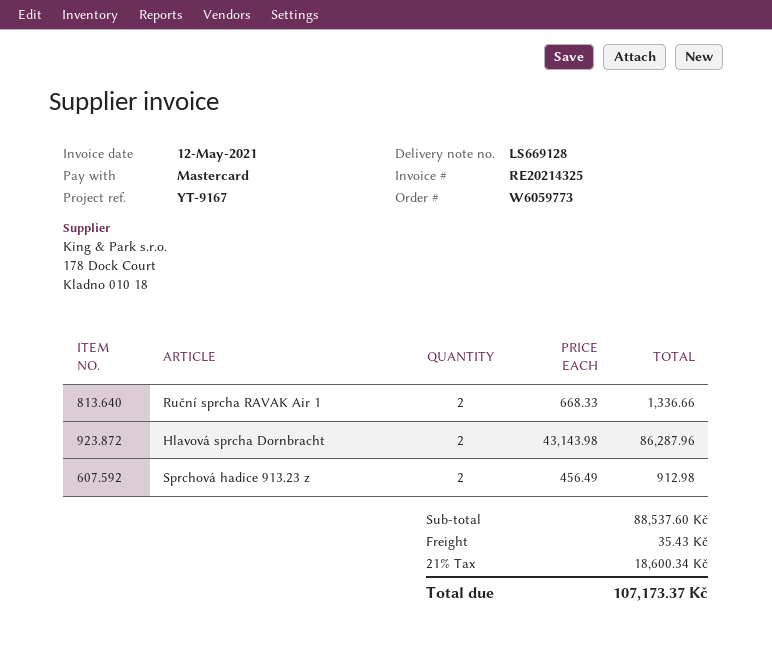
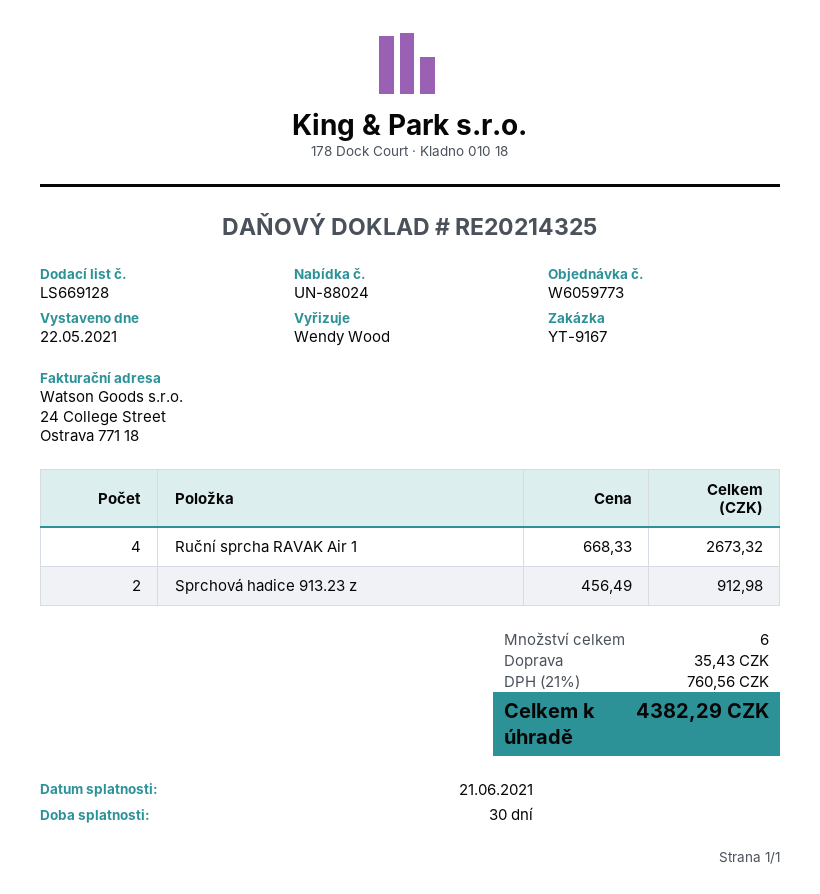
invoice date: 2021-05-12 -> 2021-05-22
Ruční sprcha RAVAK Air 1: 2 x 668.33 = 1336.66 -> 4 x 668.33 = 2673.32
Hlavová sprcha Dornbracht: 2 x 43143.98 = 86287.96 -> none
tax: 21% = 18600.34 -> 21% = 760.56
total: 107173.37 -> 4382.29

